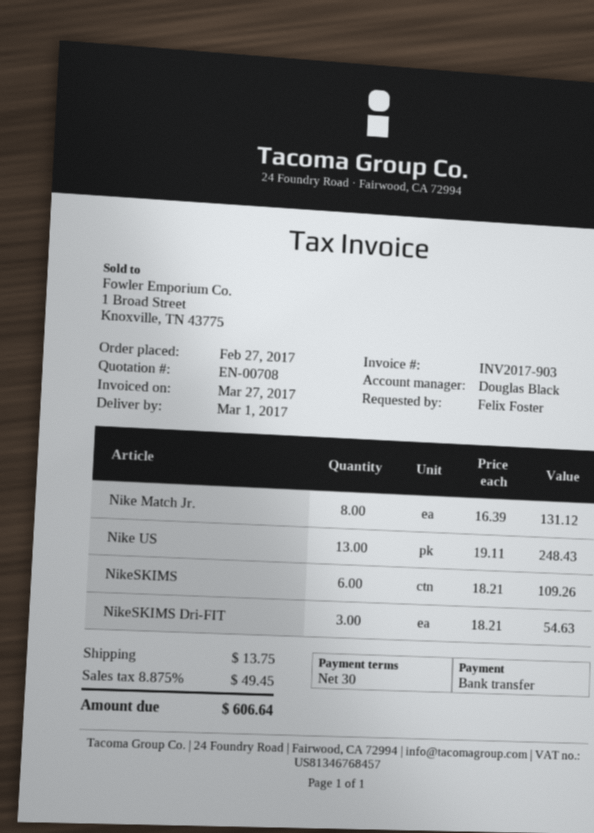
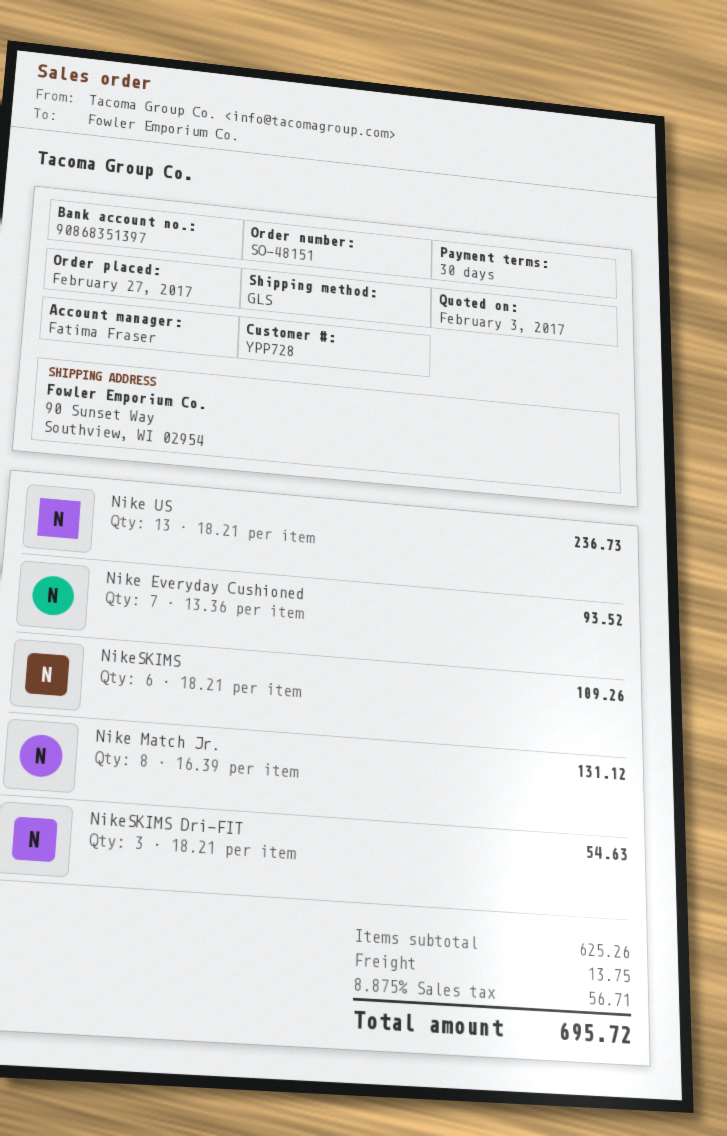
sales rep: Douglas Black -> Fatima Fraser
Nike US: 13 x 19.11 = 248.43 -> 13 x 18.21 = 236.73
Nike Everyday Cushioned: none -> 7 x 13.36 = 93.52
tax: 8.875% = 49.45 -> 8.875% = 56.71
total: 606.64 -> 695.72

